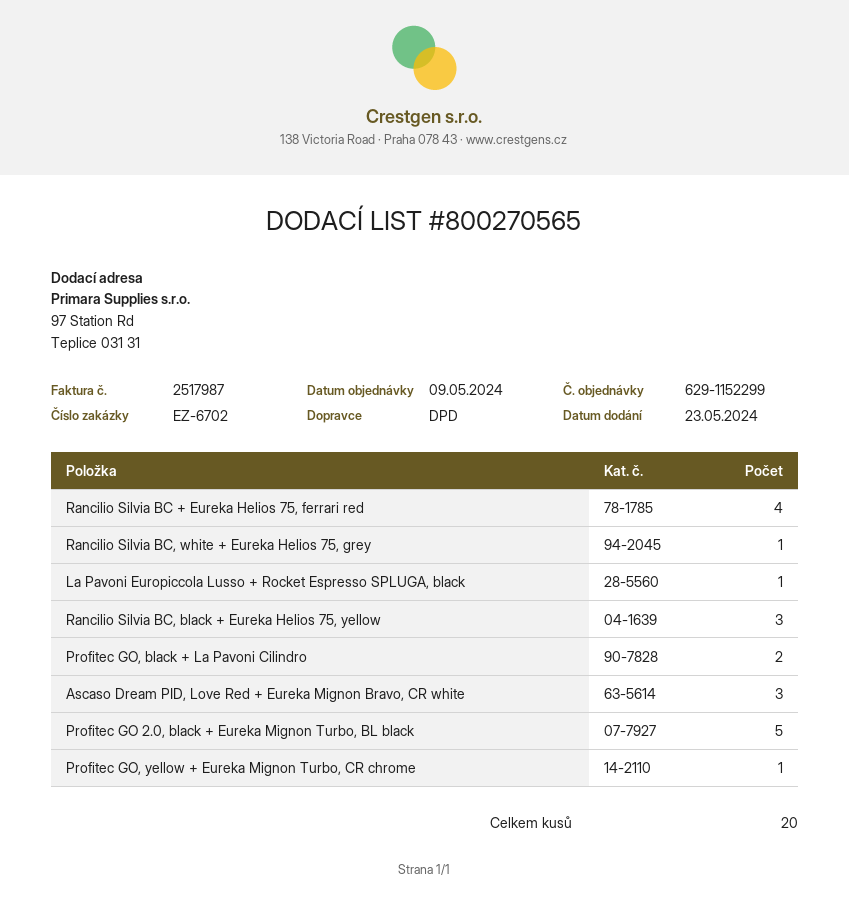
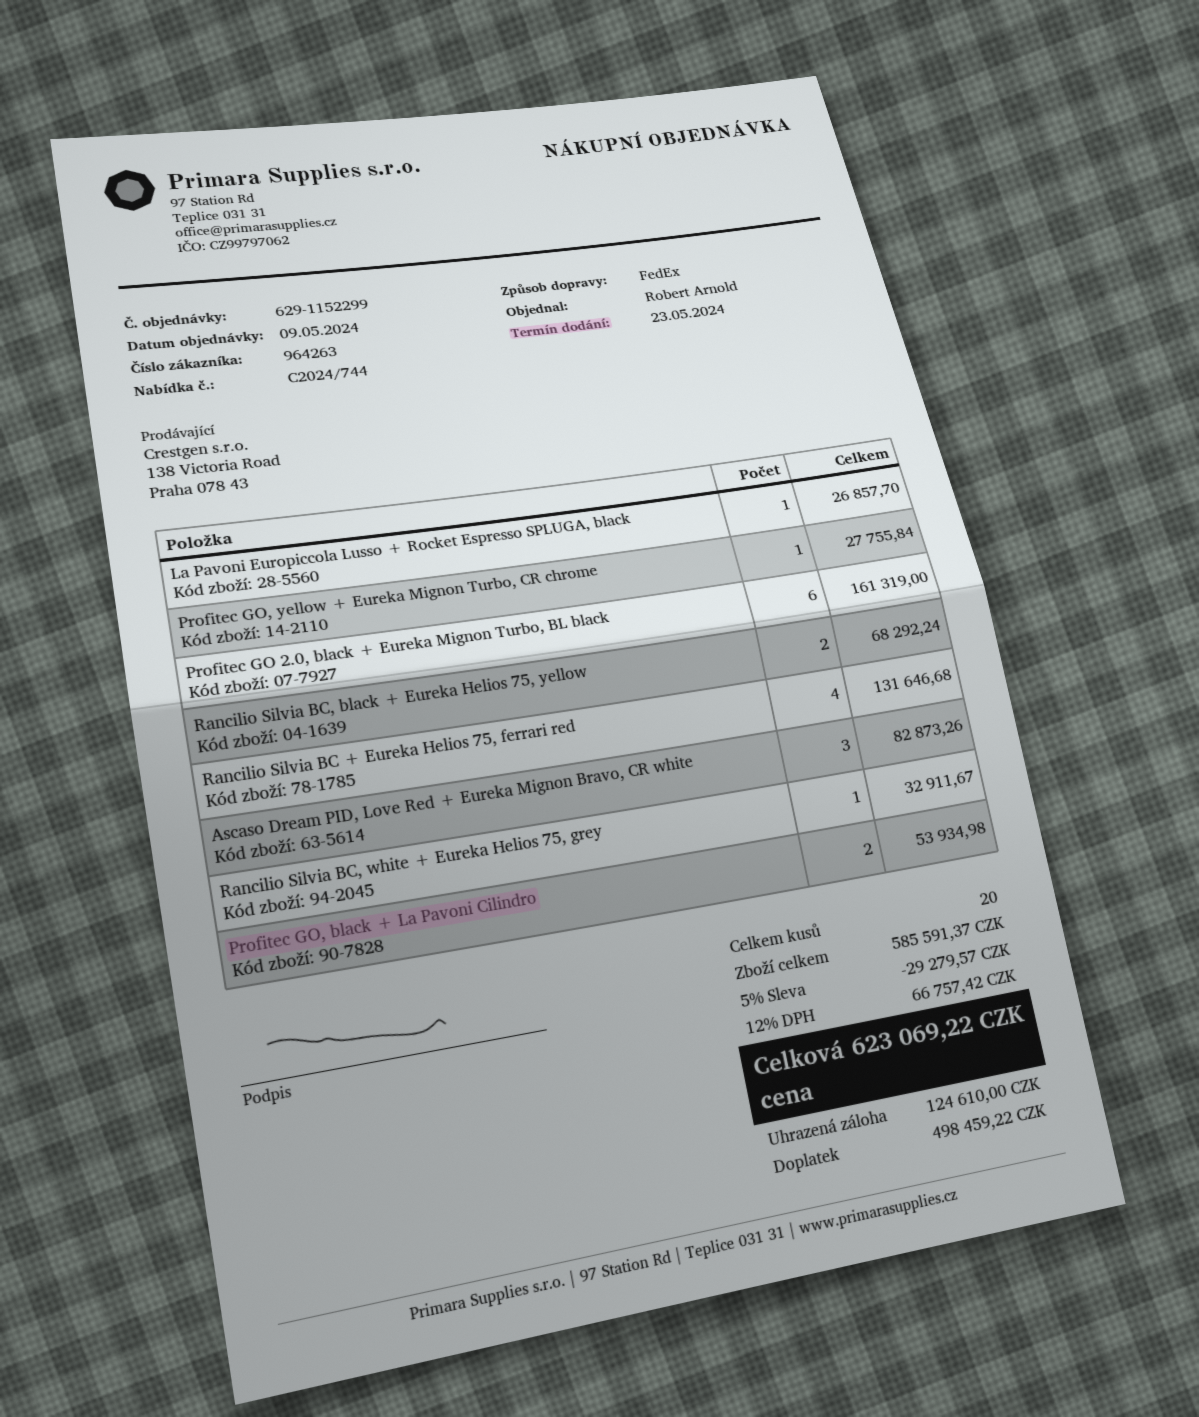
shipping method: DPD -> FedEx
Rancilio Silvia BC, black + Eureka Helios 75, yellow: 3 -> 2
Profitec GO 2.0, black + Eureka Mignon Turbo, BL black: 5 -> 6

